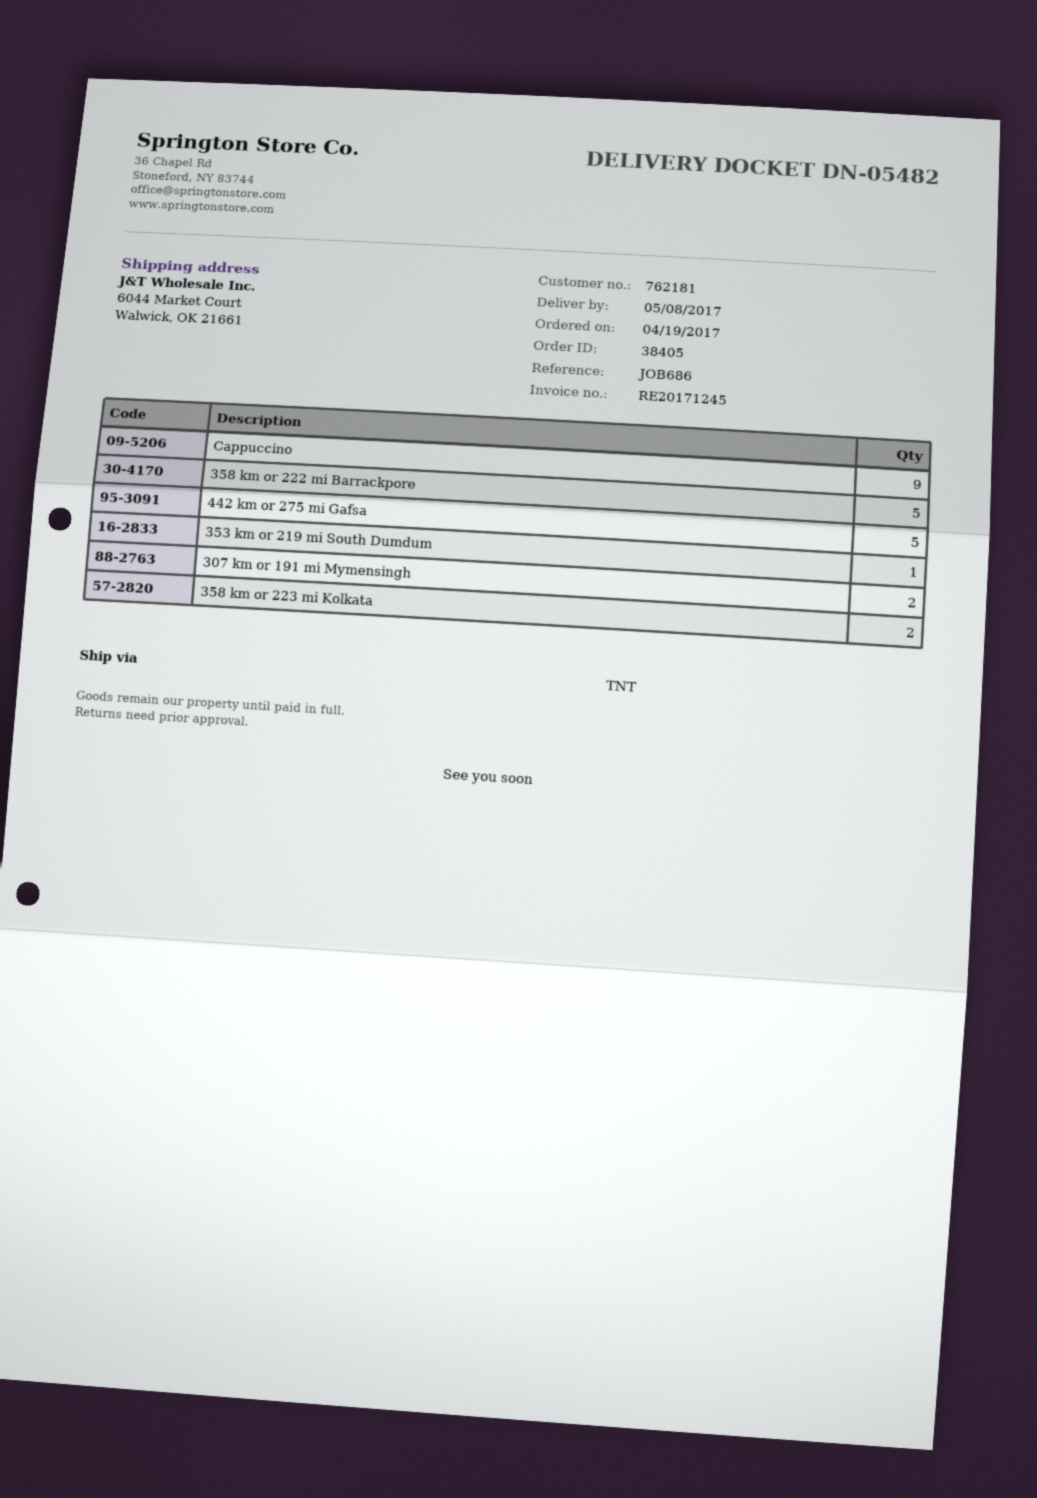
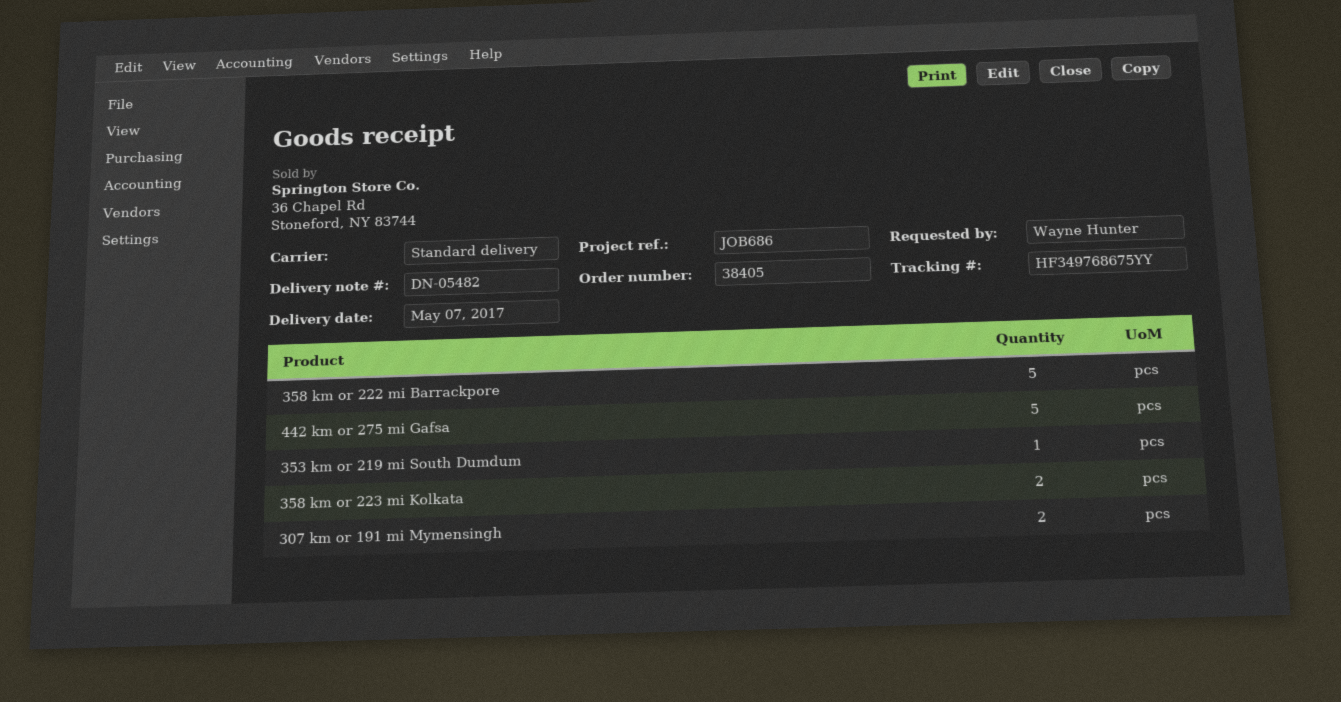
delivery date: 2017-05-08 -> 2017-05-07
shipping method: TNT -> standard
Cappuccino: 9 -> none

